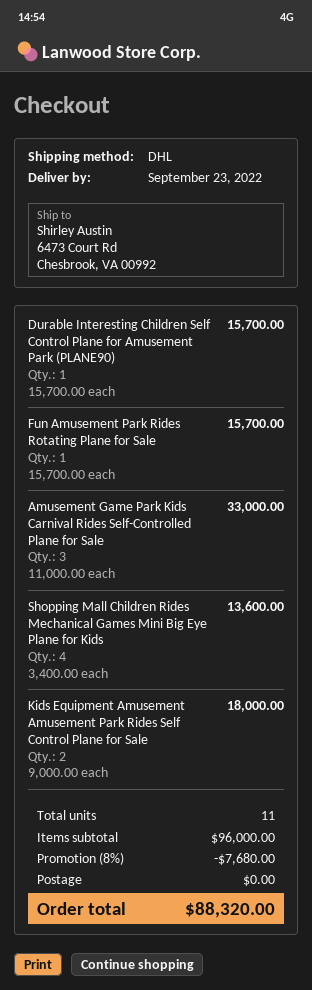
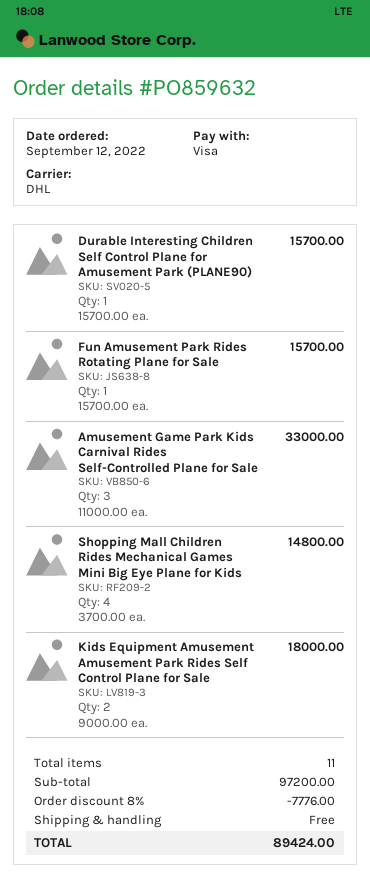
Shopping Mall Children Rides Mechanical Games Mini Big Eye Plane for Kids: 4 x 3400.00 = 13600.00 -> 4 x 3700.00 = 14800.00
subtotal: 96000.00 -> 97200.00
discount: 8% = 7680.00 -> 8% = 7776.00
total: 88320.00 -> 89424.00

